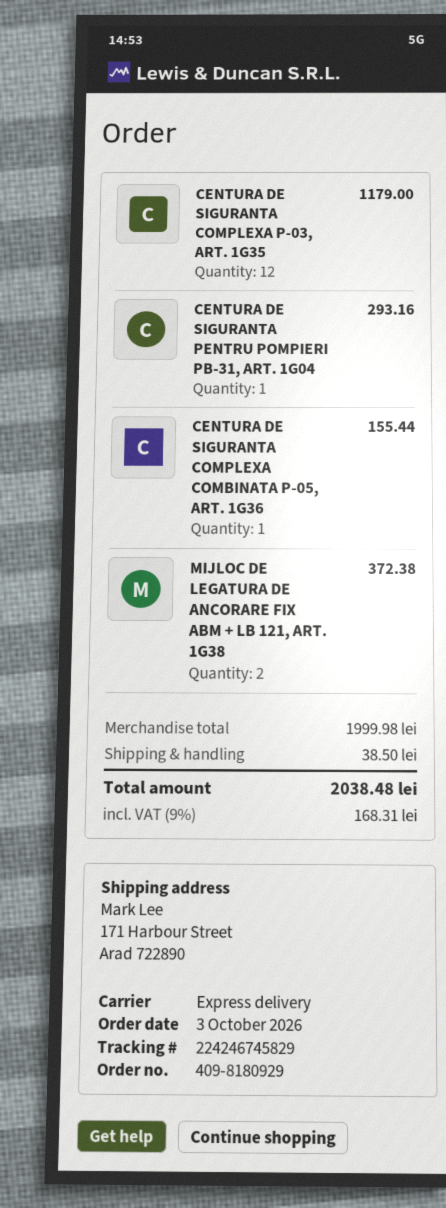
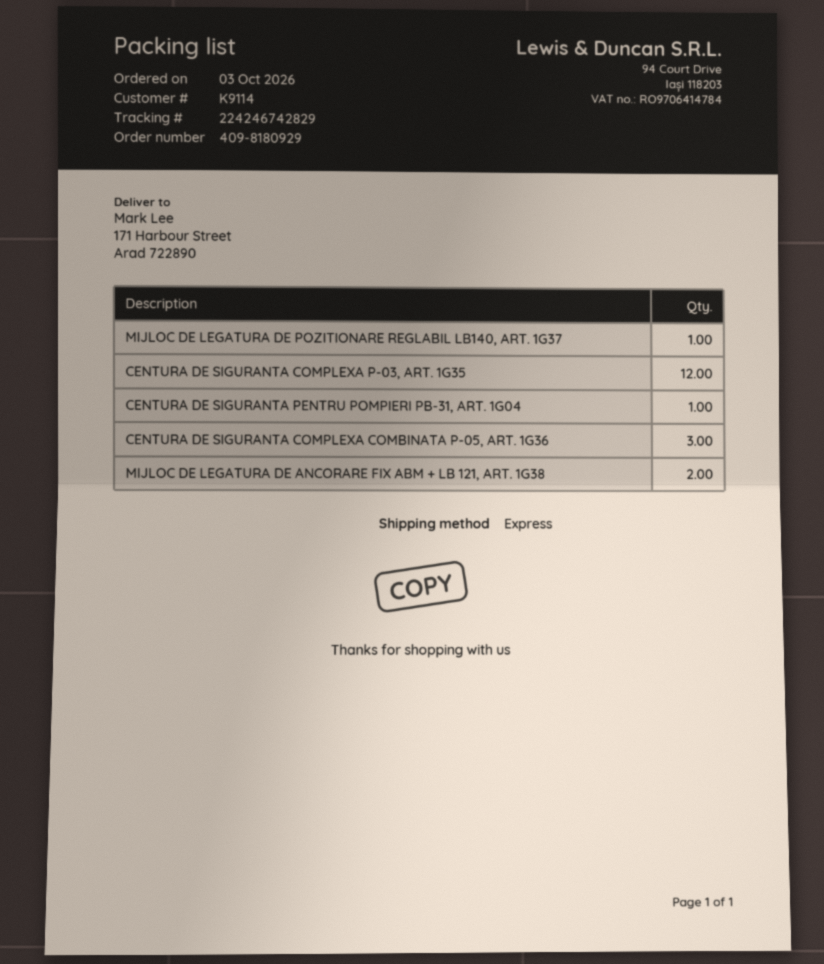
tracking number: 224246745829 -> 224246742829
CENTURA DE SIGURANTA COMPLEXA COMBINATA P-05, ART. 1G36: 1 -> 3
MIJLOC DE LEGATURA DE POZITIONARE REGLABIL LB140, ART. 1G37: none -> 1

